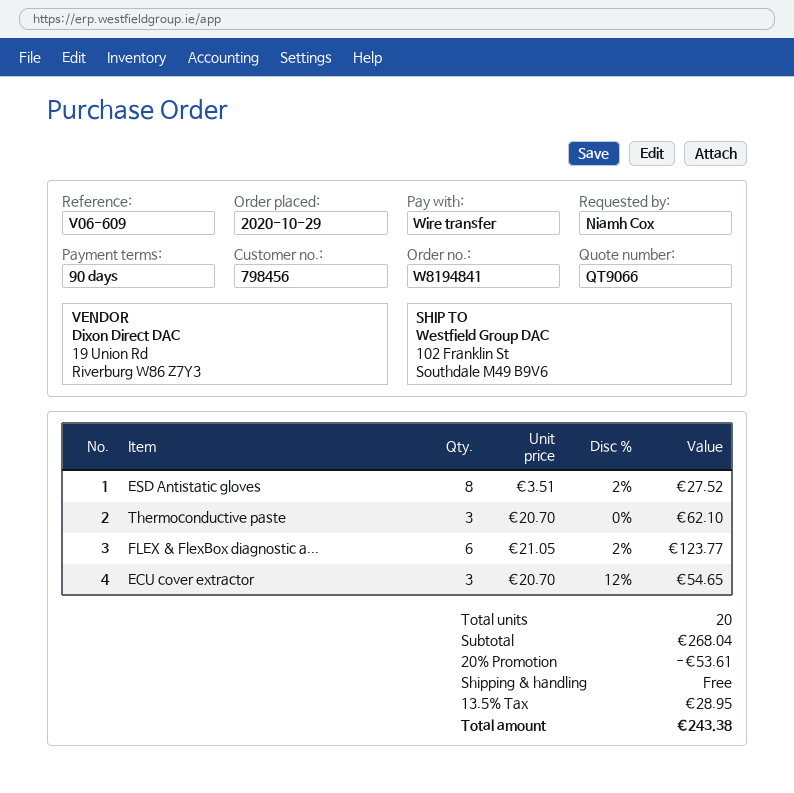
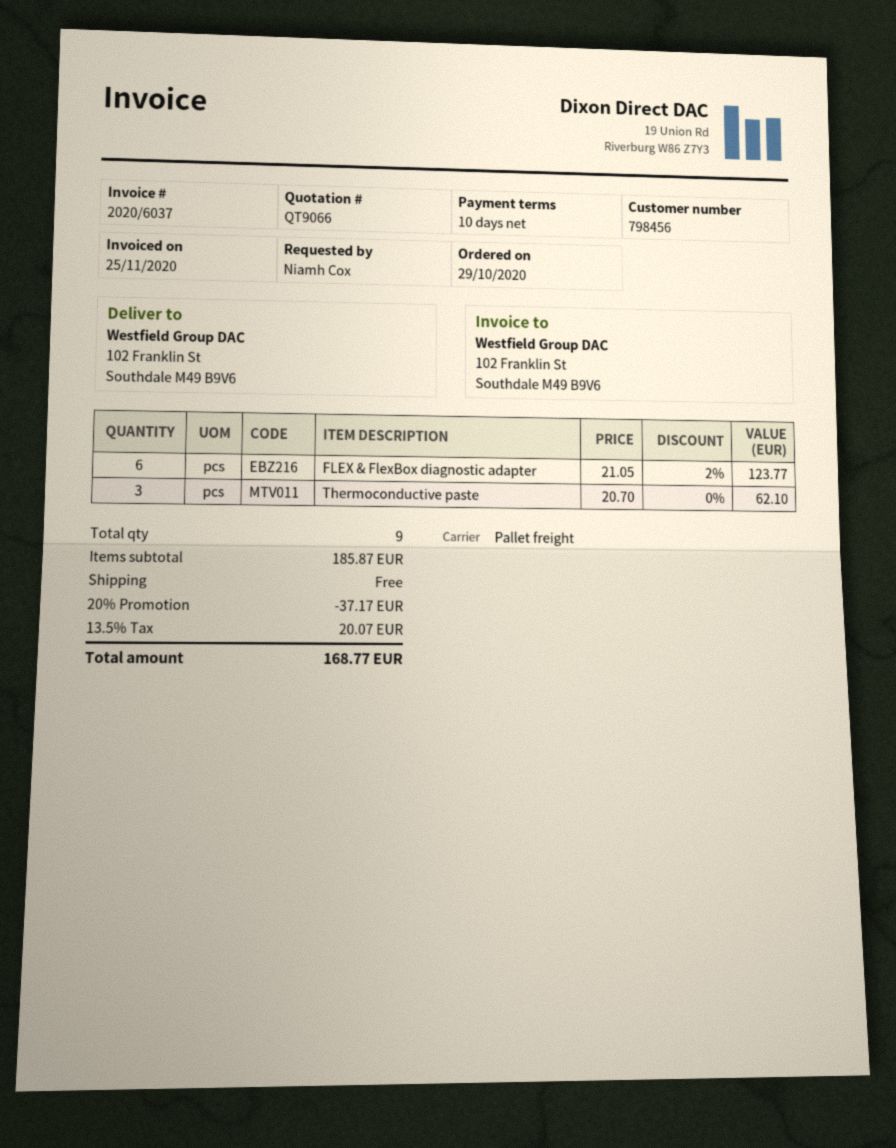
payment terms: 90 days -> 10 days
ESD Antistatic gloves: 8 x 3.51 - 2% = 27.52 -> none
ECU cover extractor: 3 x 20.70 - 12% = 54.65 -> none
total quantity: 20 -> 9
subtotal: 268.04 -> 185.87
discount: 20% = 53.61 -> 20% = 37.17
tax: 13.5% = 28.95 -> 13.5% = 20.07
total: 243.38 -> 168.77

